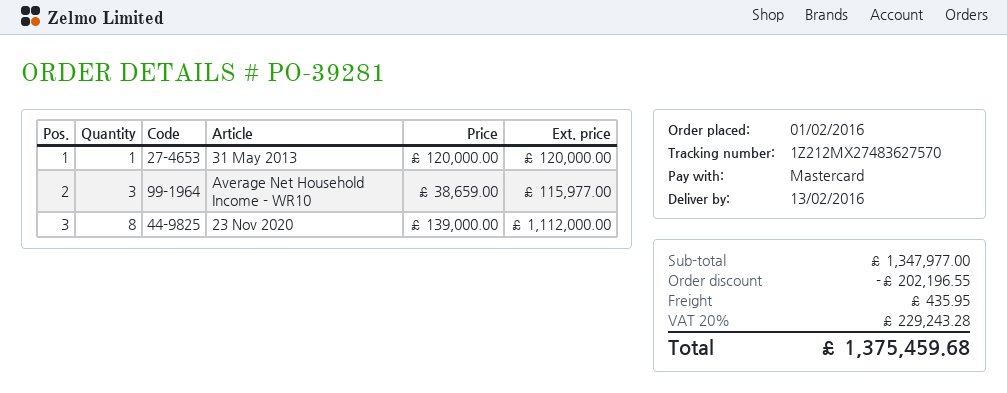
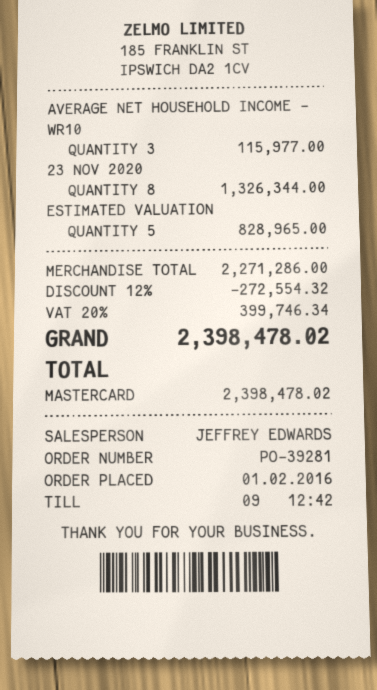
31 May 2013: 1 for 120000.00 -> none
23 Nov 2020: 8 for 1112000.00 -> 8 for 1326344.00
ESTIMATED VALUATION: none -> 5 for 828965.00
subtotal: 1347977.00 -> 2271286.00
discount: 202196.55 -> 272554.32
shipping: 435.95 -> none
tax: 20% = 229243.28 -> 20% = 399746.34
total: 1375459.68 -> 2398478.02

